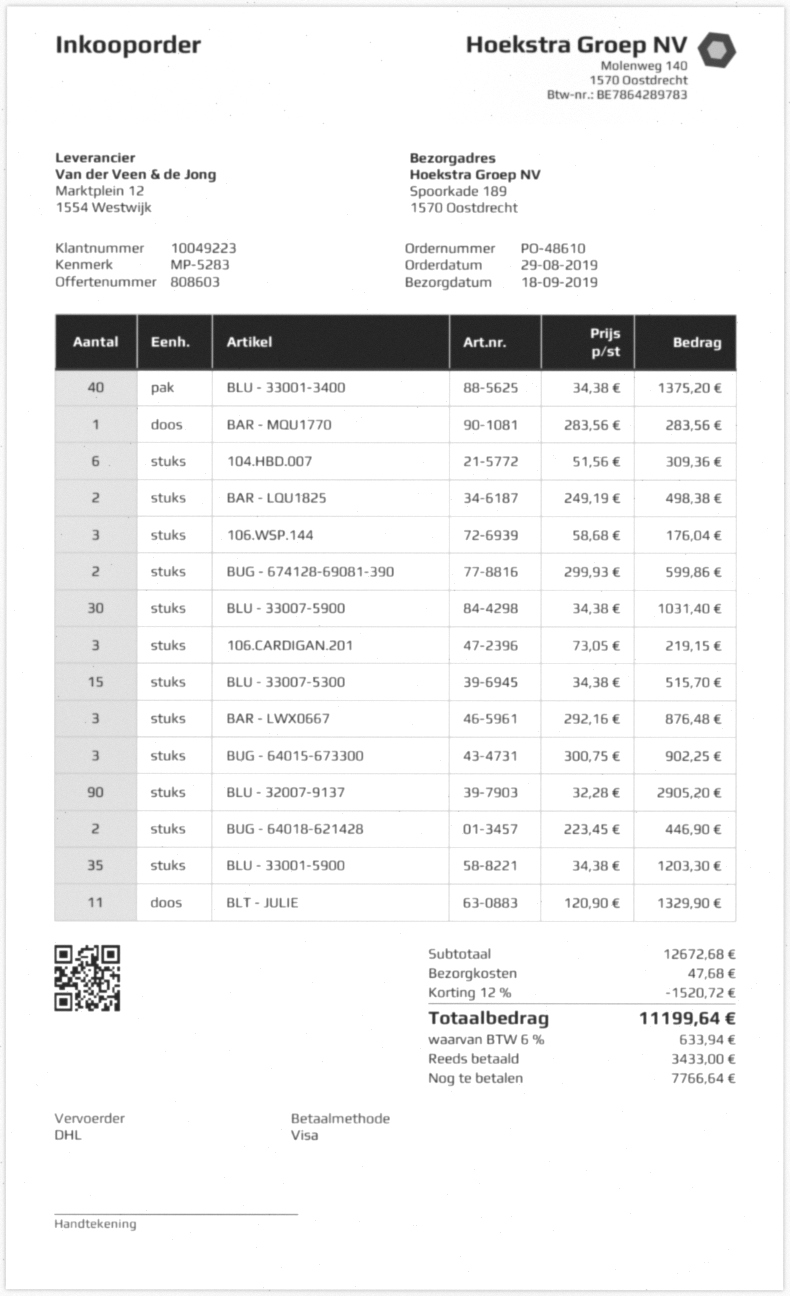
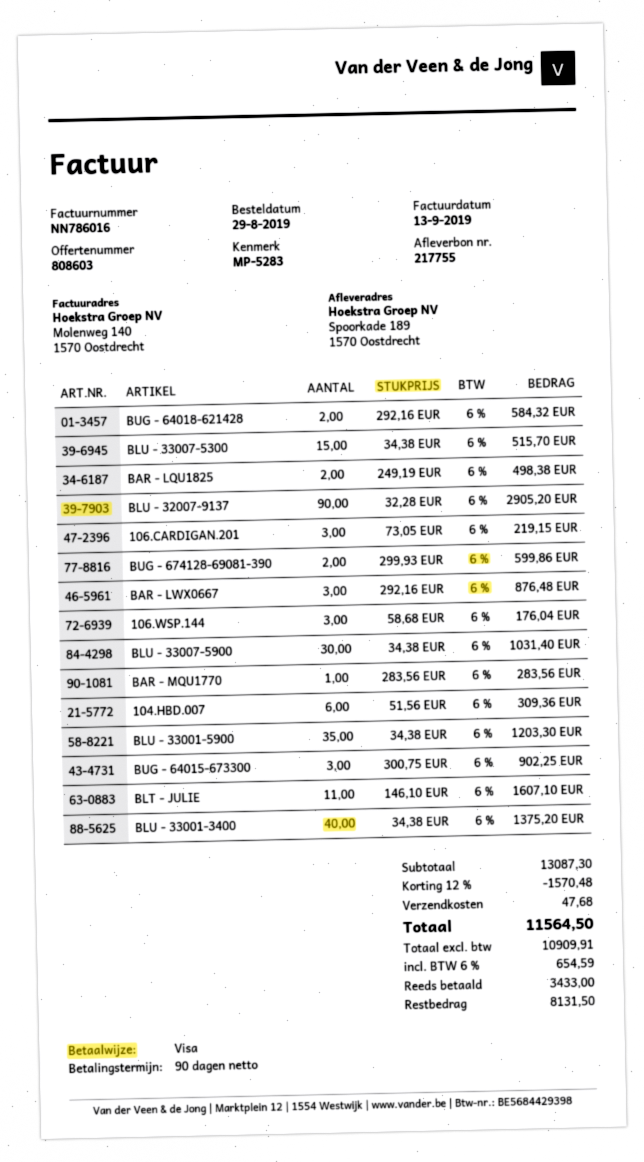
BUG - 64018-621428: 2 x 223.45 = 446.90 -> 2 x 292.16 = 584.32
BLT - JULIE: 11 x 120.90 = 1329.90 -> 11 x 146.10 = 1607.10
subtotal: 12672.68 -> 13087.30
discount: 12% = 1520.72 -> 12% = 1570.48
tax: 6% = 633.94 -> 6% = 654.59
total: 11199.64 -> 11564.50
balance: 7766.64 -> 8131.50

